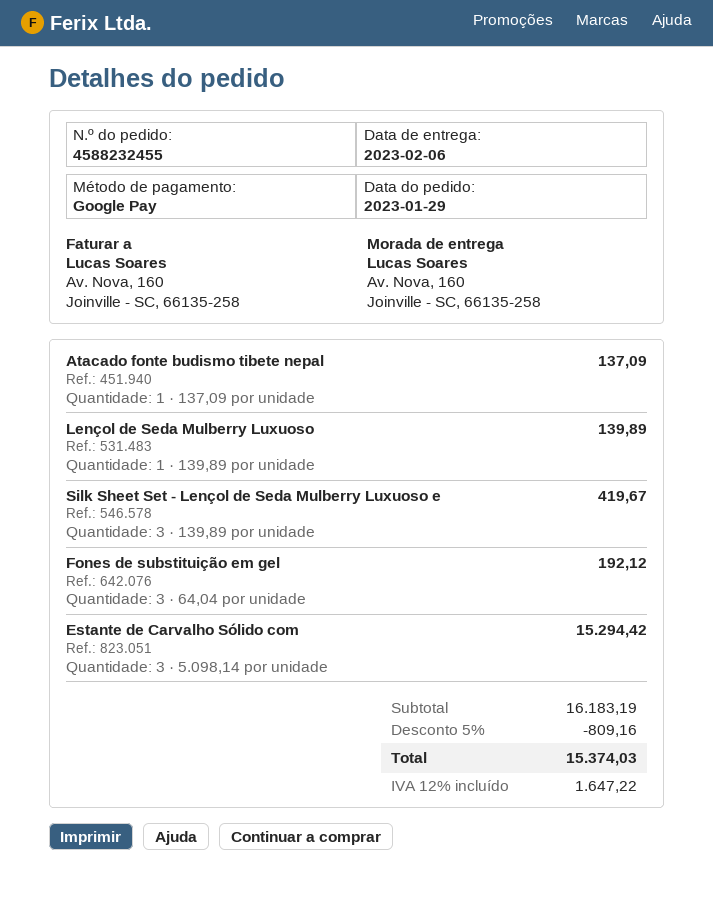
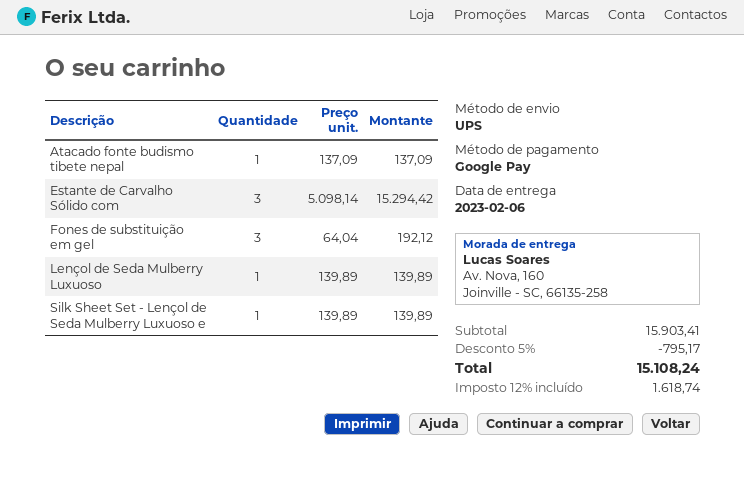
Silk Sheet Set - Lençol de Seda Mulberry Luxuoso e: 3 x 139.89 = 419.67 -> 1 x 139.89 = 139.89
subtotal: 16183.19 -> 15903.41
discount: 5% = 809.16 -> 5% = 795.17
tax: 12% = 1647.22 -> 12% = 1618.74
total: 15374.03 -> 15108.24

